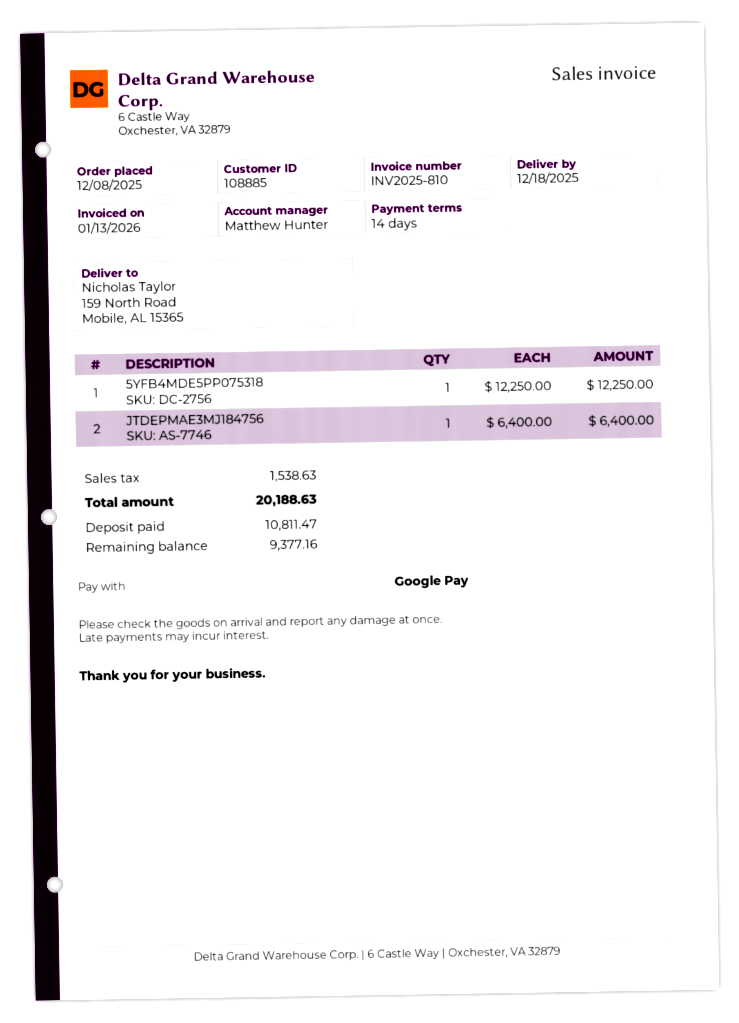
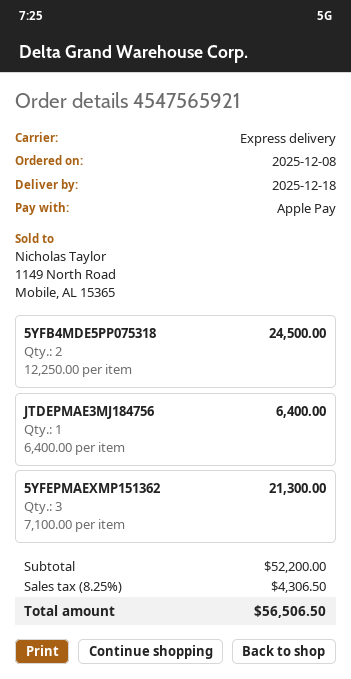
payment method: Google Pay -> Apple Pay
5YFB4MDE5PP075318: 1 x 12250.00 = 12250.00 -> 2 x 12250.00 = 24500.00
5YFEPMAEXMP151362: none -> 3 x 7100.00 = 21300.00
tax: 1538.63 -> 4306.50
total: 20188.63 -> 56506.50

